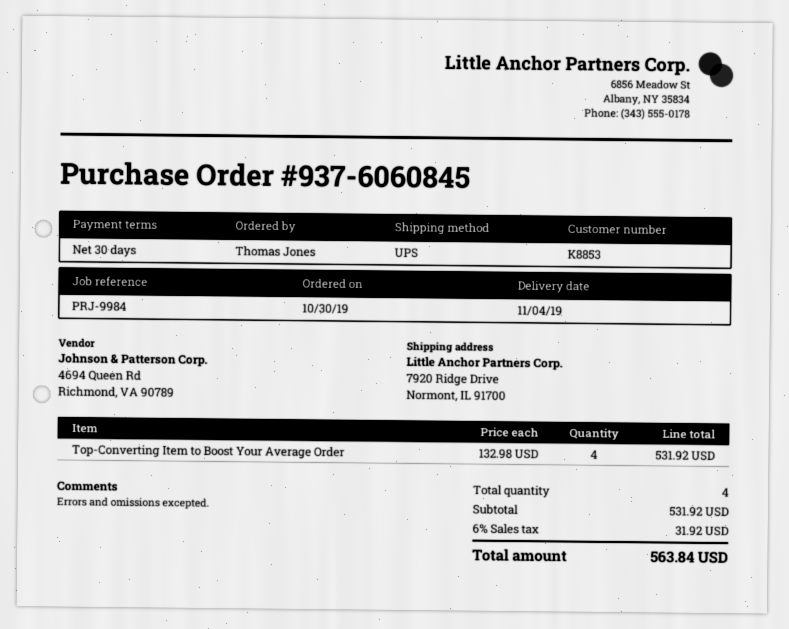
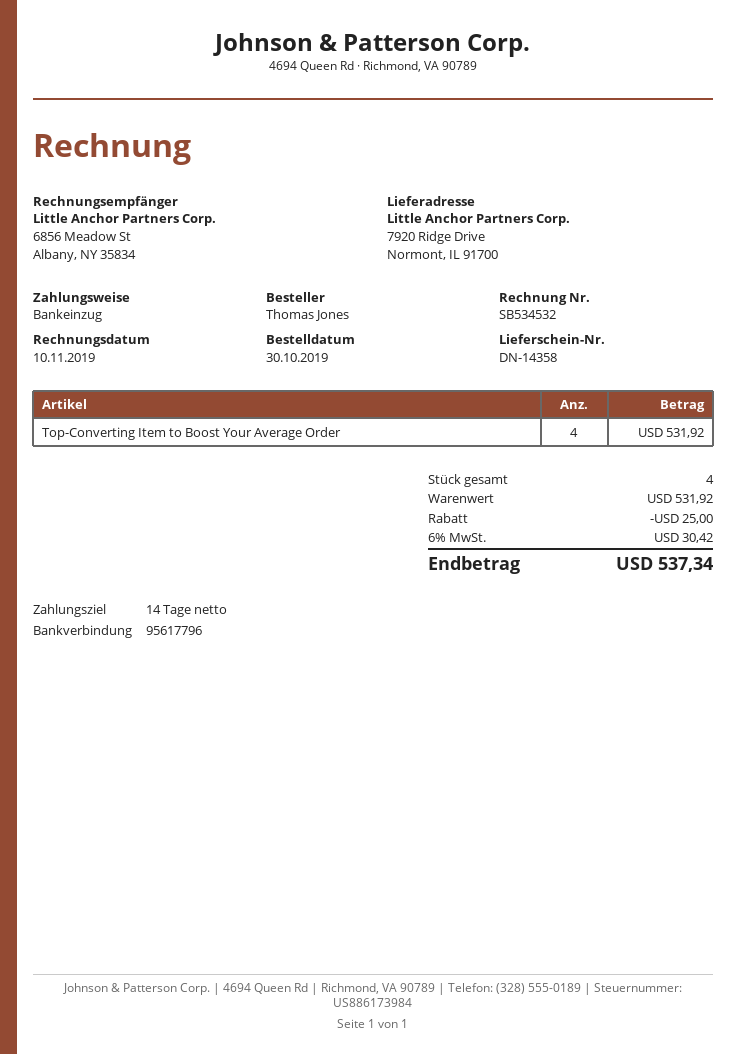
payment terms: 30 days -> 14 days
discount: none -> 25.00
tax: 6% = 31.92 -> 6% = 30.42
total: 563.84 -> 537.34

